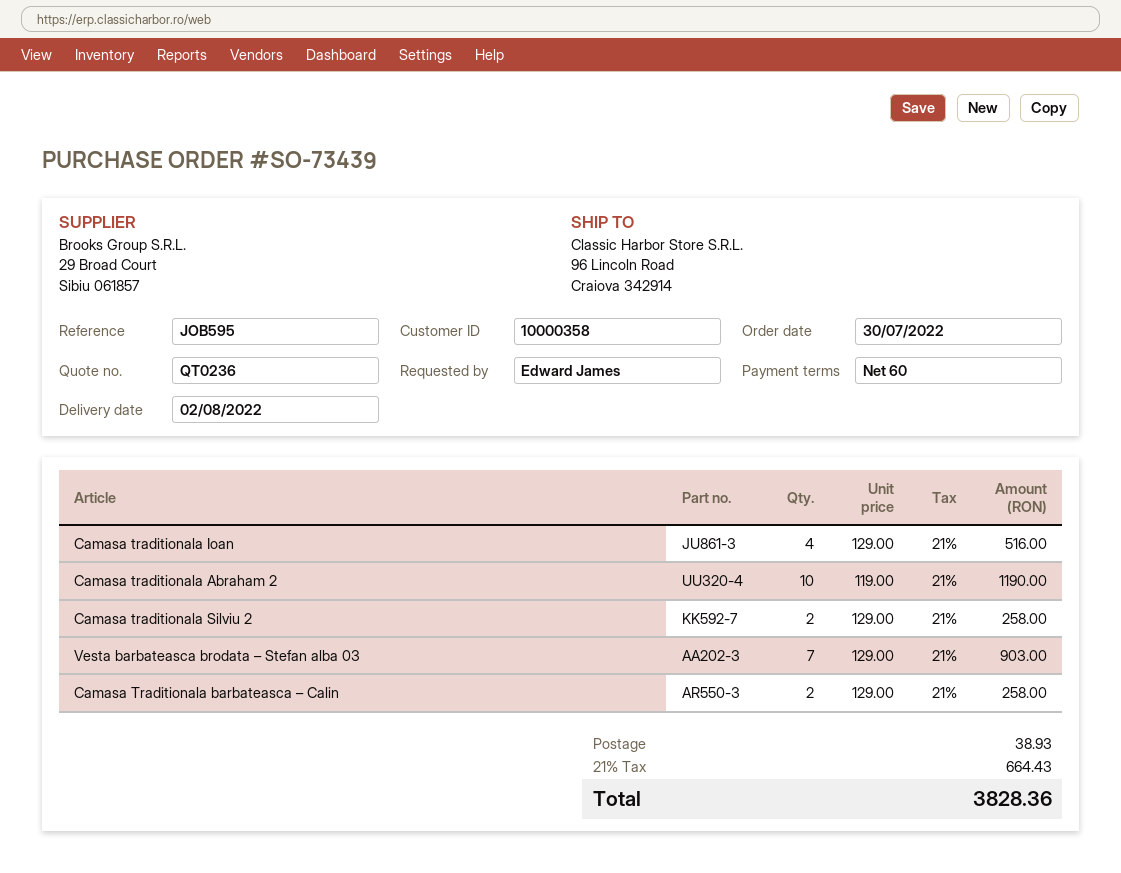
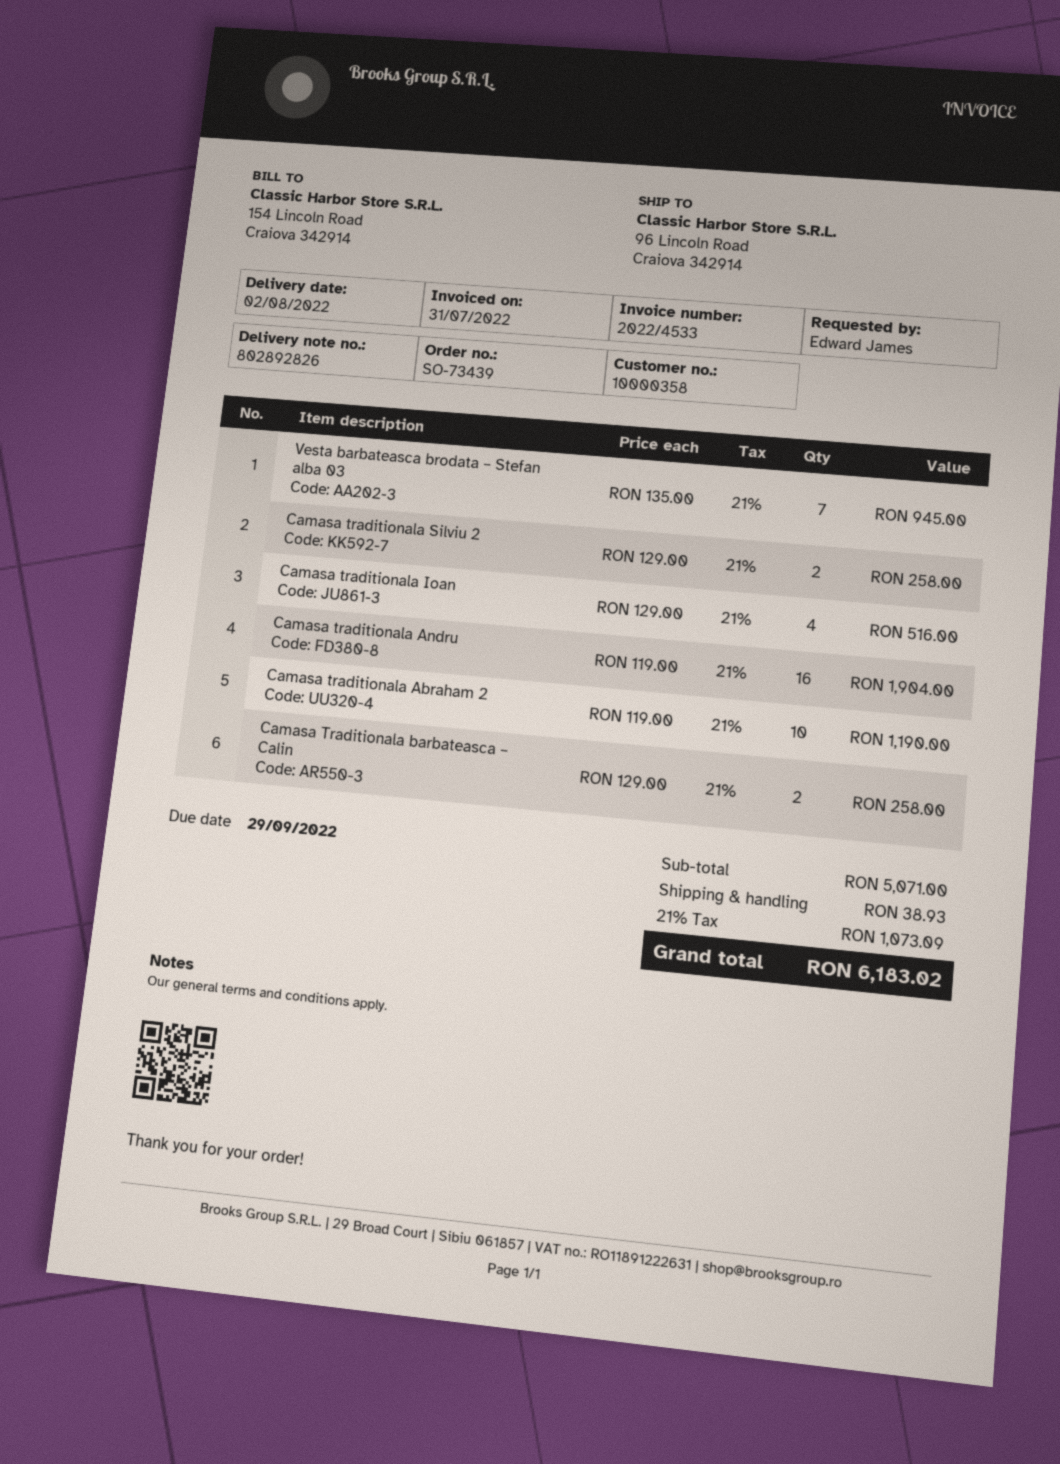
Vesta barbateasca brodata – Stefan alba 03: 7 x 129.00 = 903.00 -> 7 x 135.00 = 945.00
Camasa traditionala Andru: none -> 16 x 119.00 = 1904.00
tax: 21% = 664.43 -> 21% = 1073.09
total: 3828.36 -> 6183.02

